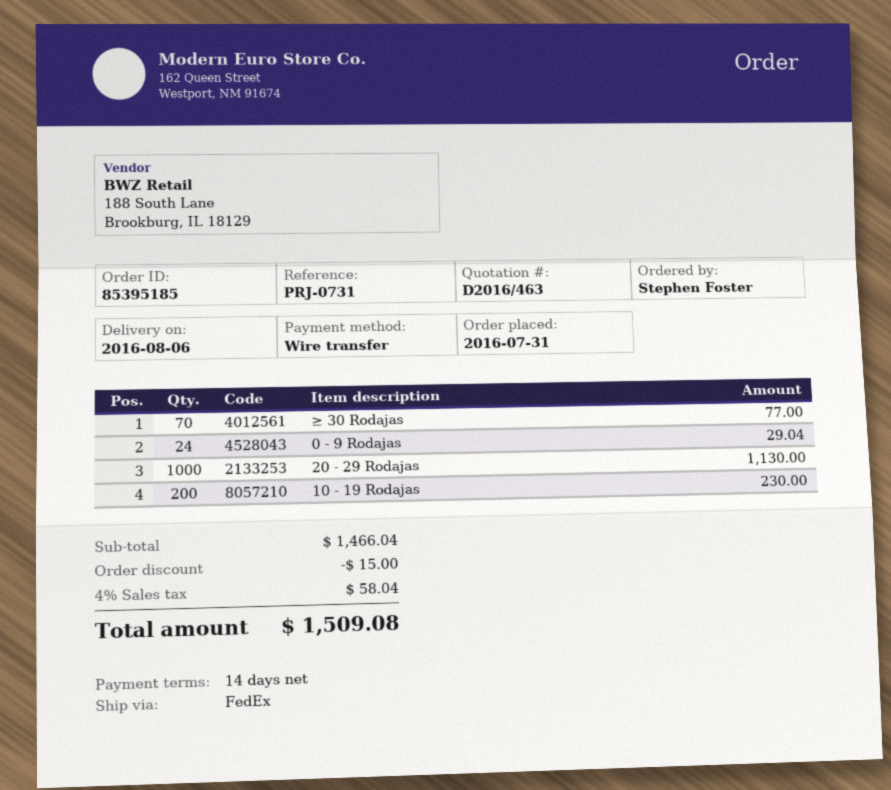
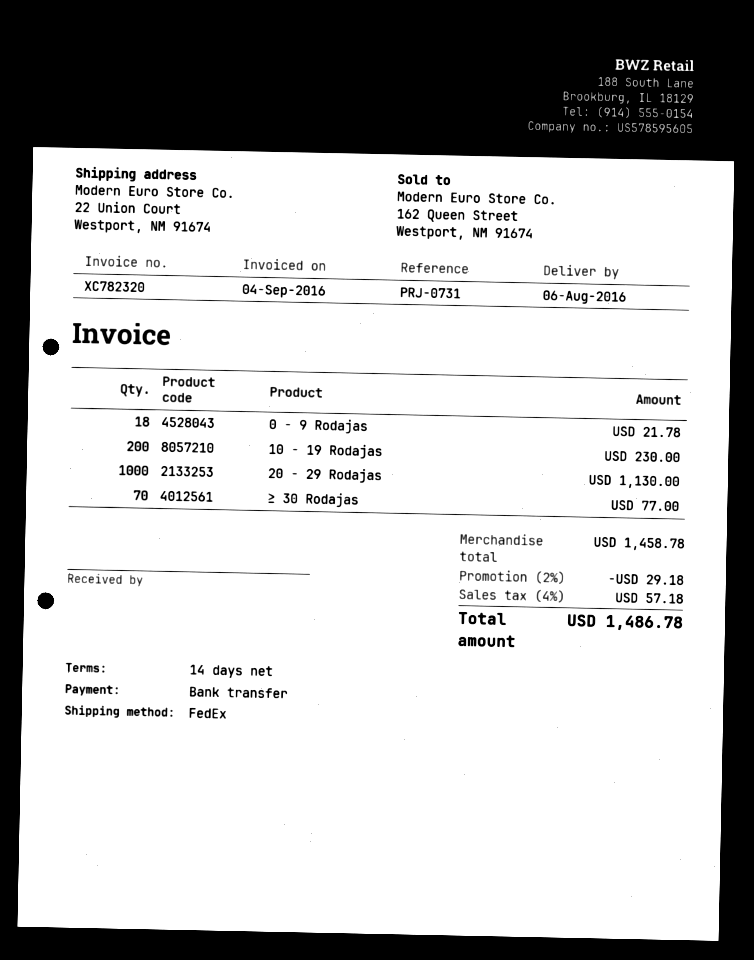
0 - 9 Rodajas: 24 for 29.04 -> 18 for 21.78
subtotal: 1466.04 -> 1458.78
discount: 15.00 -> 29.18
tax: 4% = 58.04 -> 4% = 57.18
total: 1509.08 -> 1486.78

